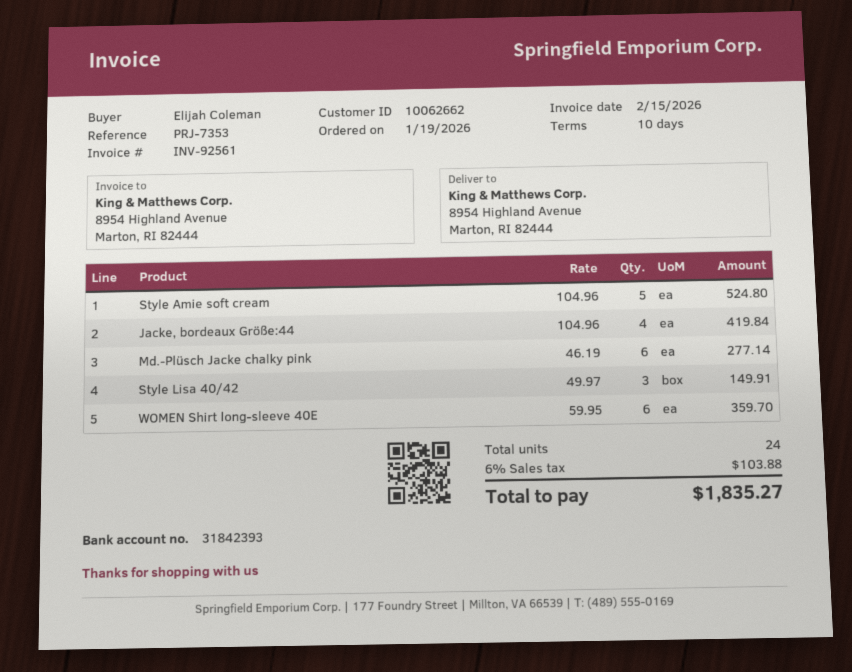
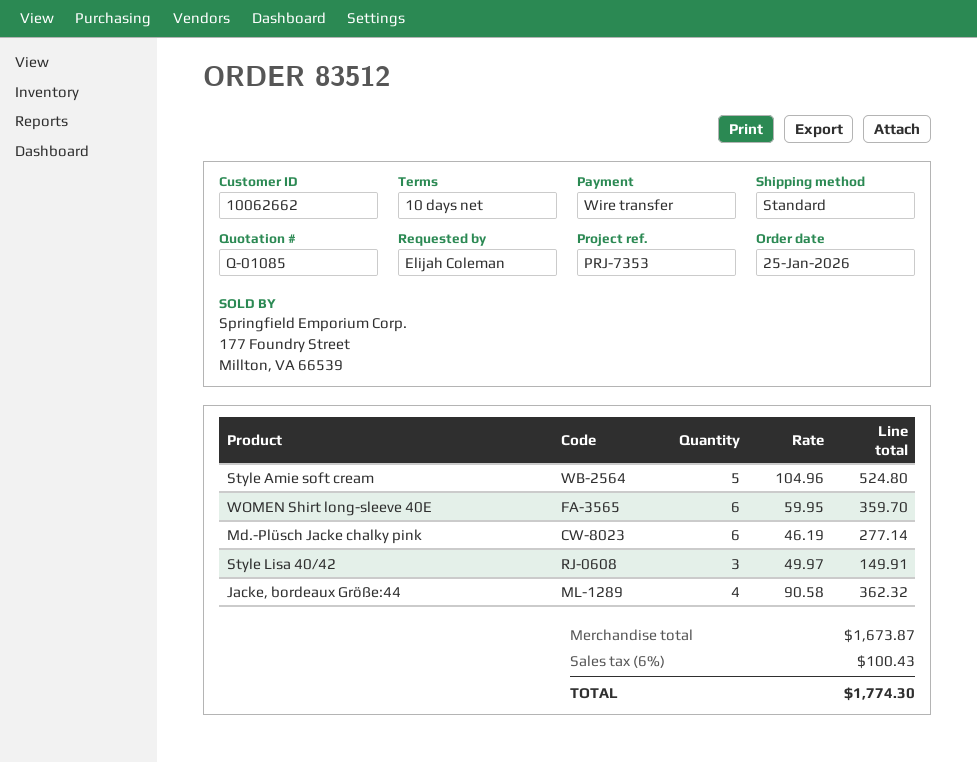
order date: 2026-01-19 -> 2026-01-25
Jacke, bordeaux Größe:44: 4 x 104.96 = 419.84 -> 4 x 90.58 = 362.32
tax: 6% = 103.88 -> 6% = 100.43
total: 1835.27 -> 1774.30

